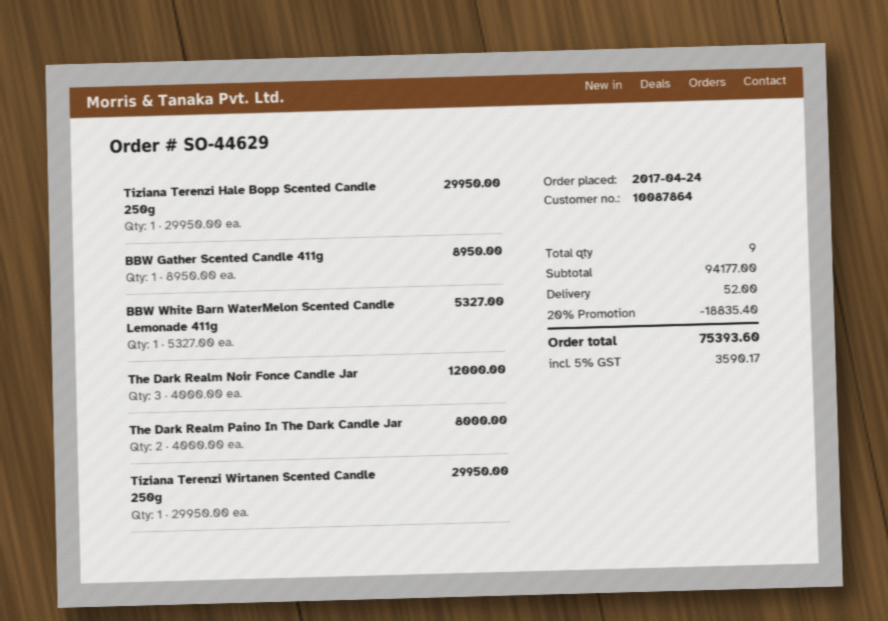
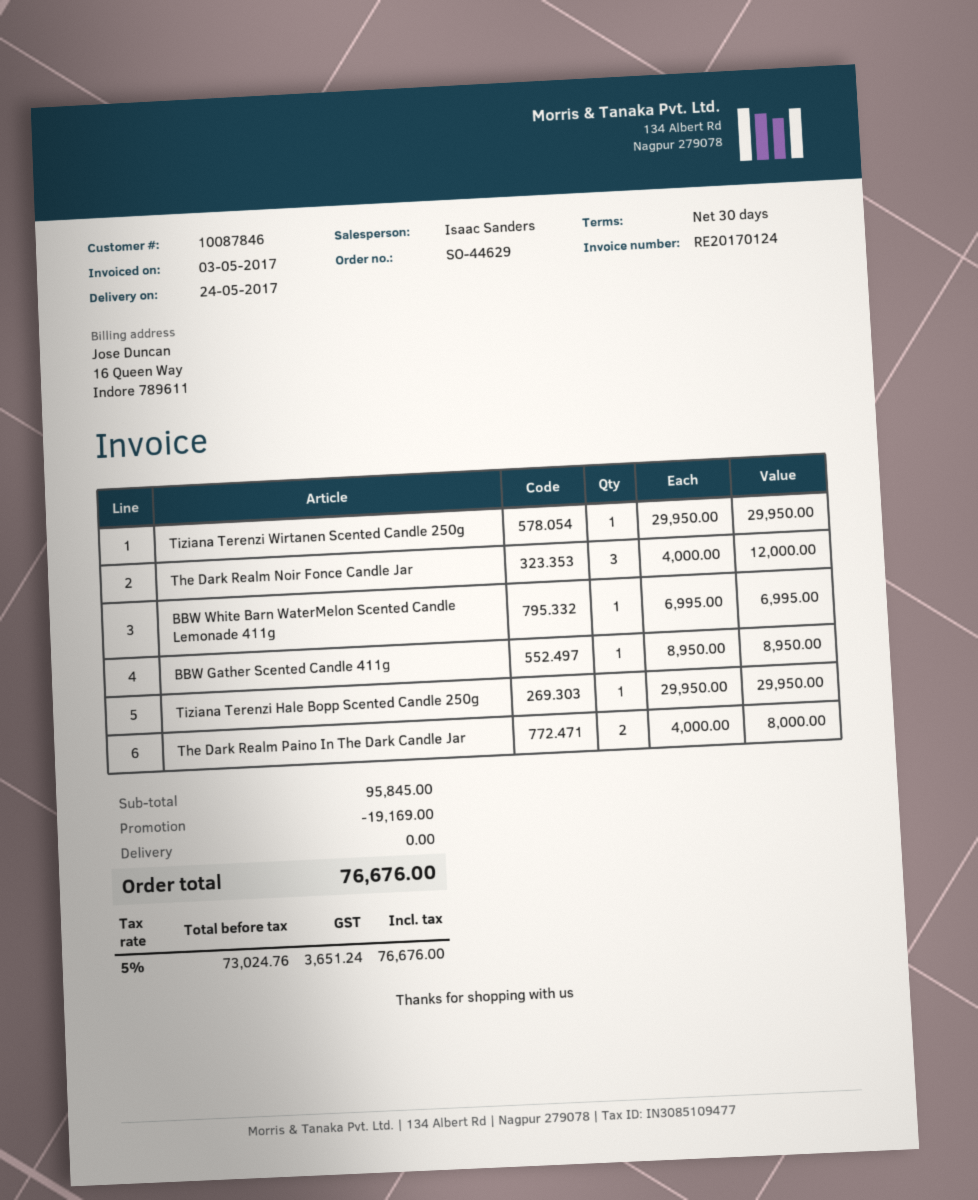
customer number: 10087864 -> 10087846
BBW White Barn WaterMelon Scented Candle Lemonade 411g: 1 x 5327.00 = 5327.00 -> 1 x 6995.00 = 6995.00
subtotal: 94177.00 -> 95845.00
discount: 18835.40 -> 19169.00
shipping: 52.00 -> 0.00
tax: 5% = 3590.17 -> 5% = 3651.24
total: 75393.60 -> 76676.00

